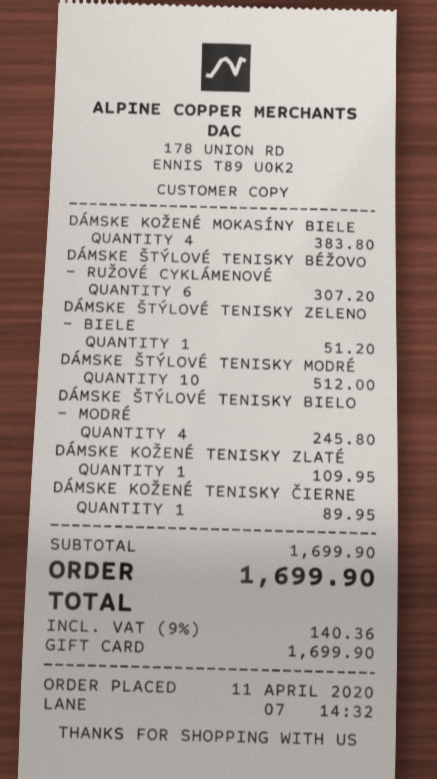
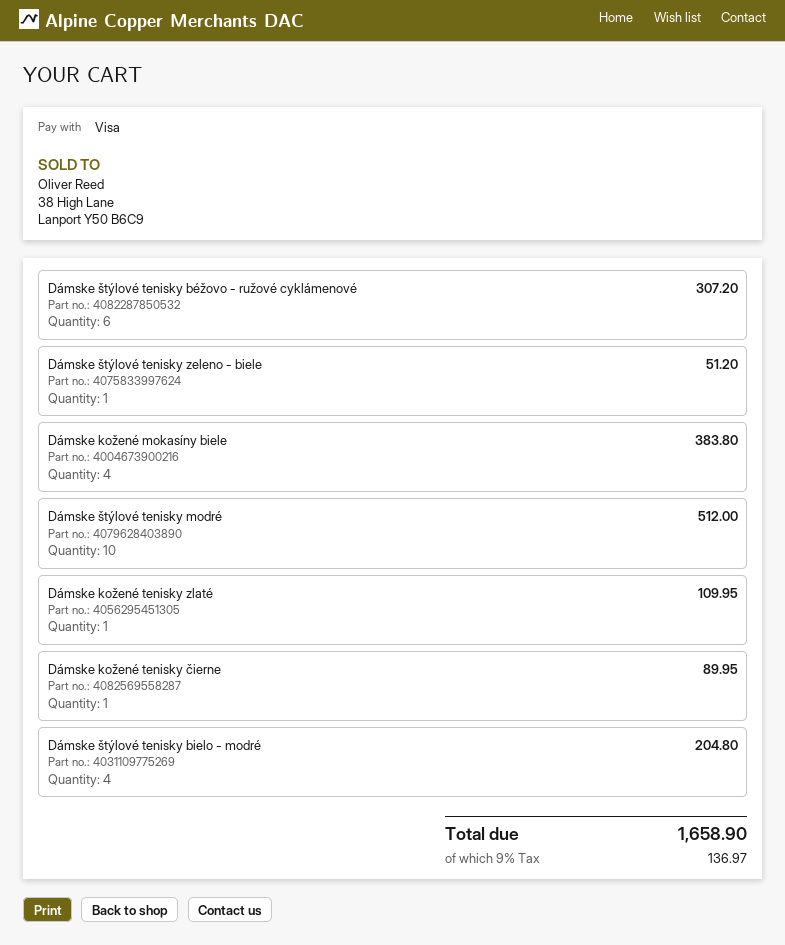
payment method: gift card -> Visa
DÁMSKE ŠTÝLOVÉ TENISKY BIELO - MODRÉ: 4 for 245.80 -> 4 for 204.80
tax: 9% = 140.36 -> 9% = 136.97
total: 1699.90 -> 1658.90

